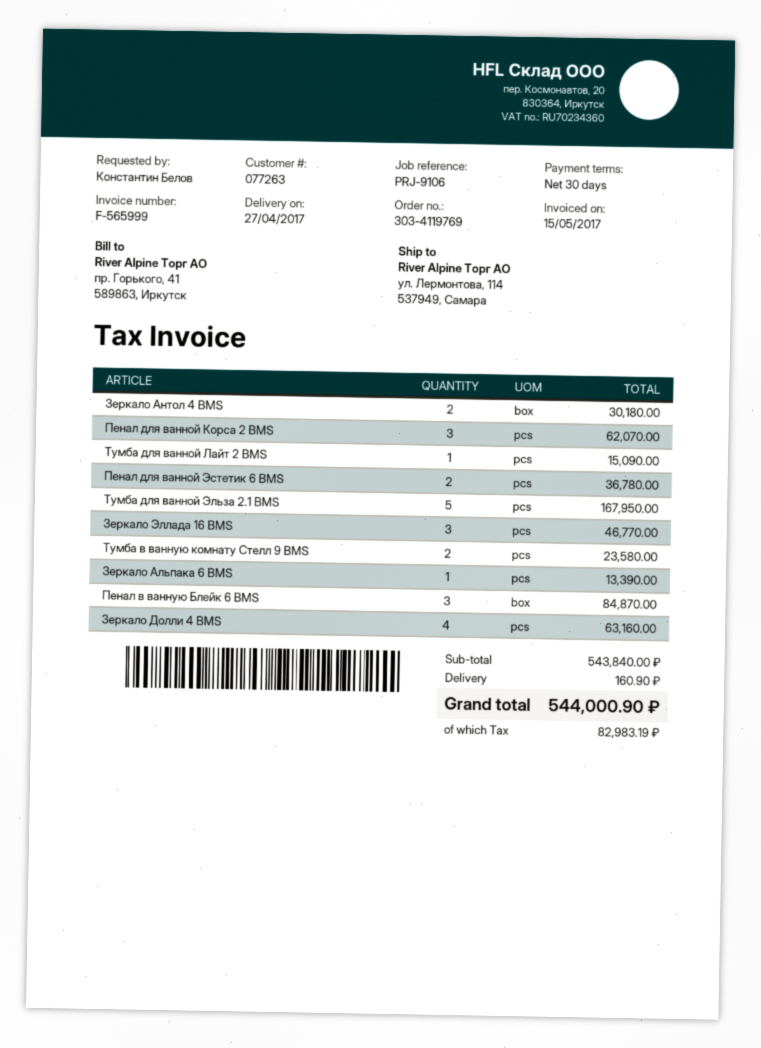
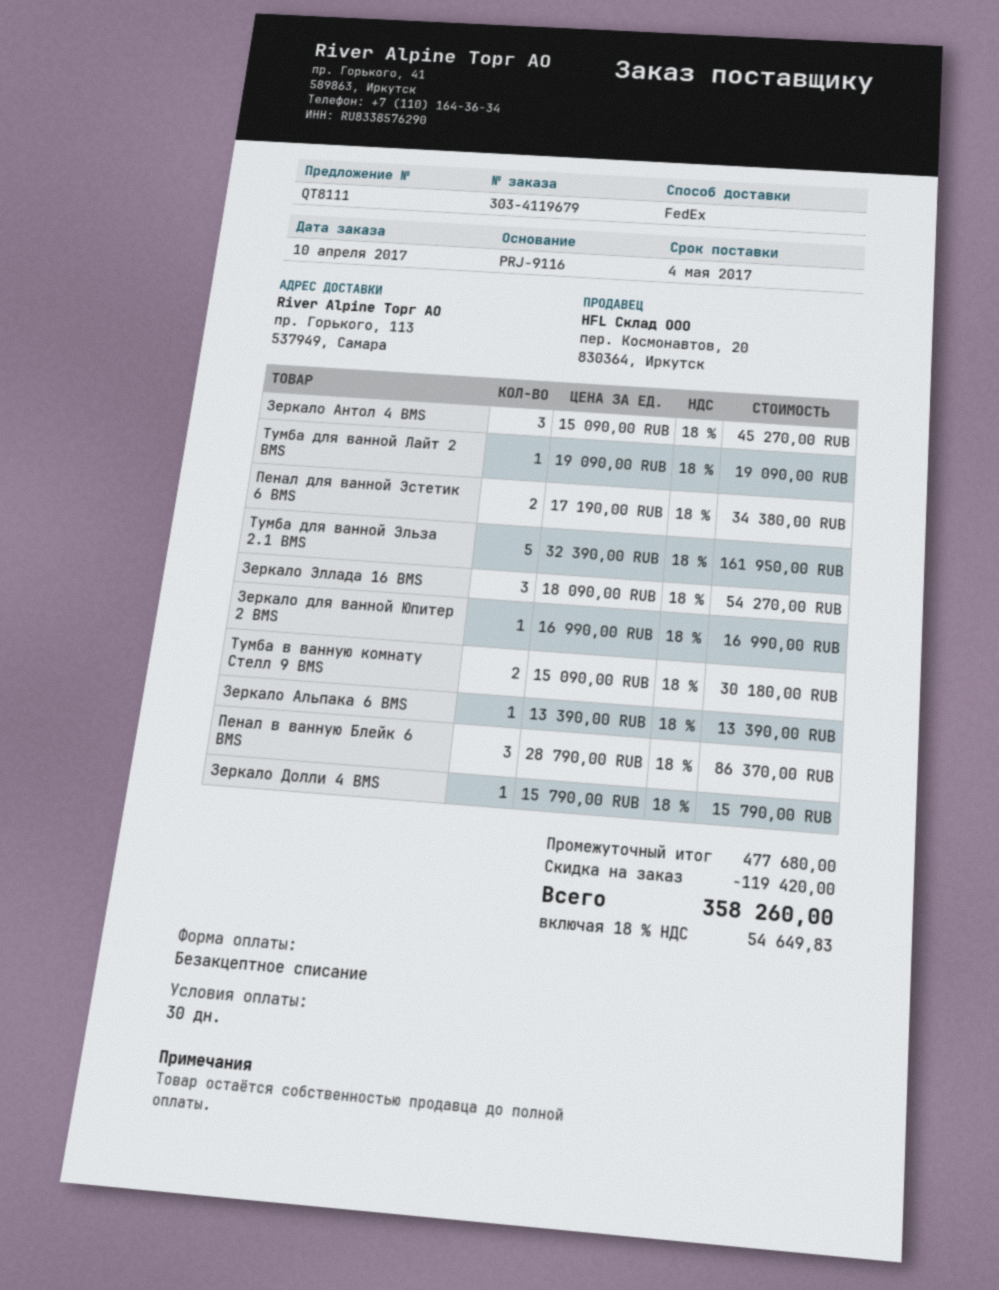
order number: 303-4119769 -> 303-4119679
delivery date: 2017-04-27 -> 2017-05-04
reference: PRJ-9106 -> PRJ-9116
ship to: ул. Лермонтова, 114, 537949, Самара -> пр. Горького, 113, 537949, Самара
Зеркало Антол 4 BMS: 2 for 30180.00 -> 3 for 45270.00
Пенал для ванной Корса 2 BMS: 3 for 62070.00 -> none
Тумба для ванной Лайт 2 BMS: 1 for 15090.00 -> 1 for 19090.00
Пенал для ванной Эстетик 6 BMS: 2 for 36780.00 -> 2 for 34380.00
Тумба для ванной Эльза 2.1 BMS: 5 for 167950.00 -> 5 for 161950.00
Зеркало Эллада 16 BMS: 3 for 46770.00 -> 3 for 54270.00
Тумба в ванную комнату Стелл 9 BMS: 2 for 23580.00 -> 2 for 30180.00
Пенал в ванную Блейк 6 BMS: 3 for 84870.00 -> 3 for 86370.00
Зеркало Долли 4 BMS: 4 for 63160.00 -> 1 for 15790.00
Зеркало для ванной Юпитер 2 BMS: none -> 1 for 16990.00
subtotal: 543840.00 -> 477680.00
discount: none -> 119420.00
shipping: 160.90 -> none
tax: 82983.19 -> 54649.83
total: 544000.90 -> 358260.00

